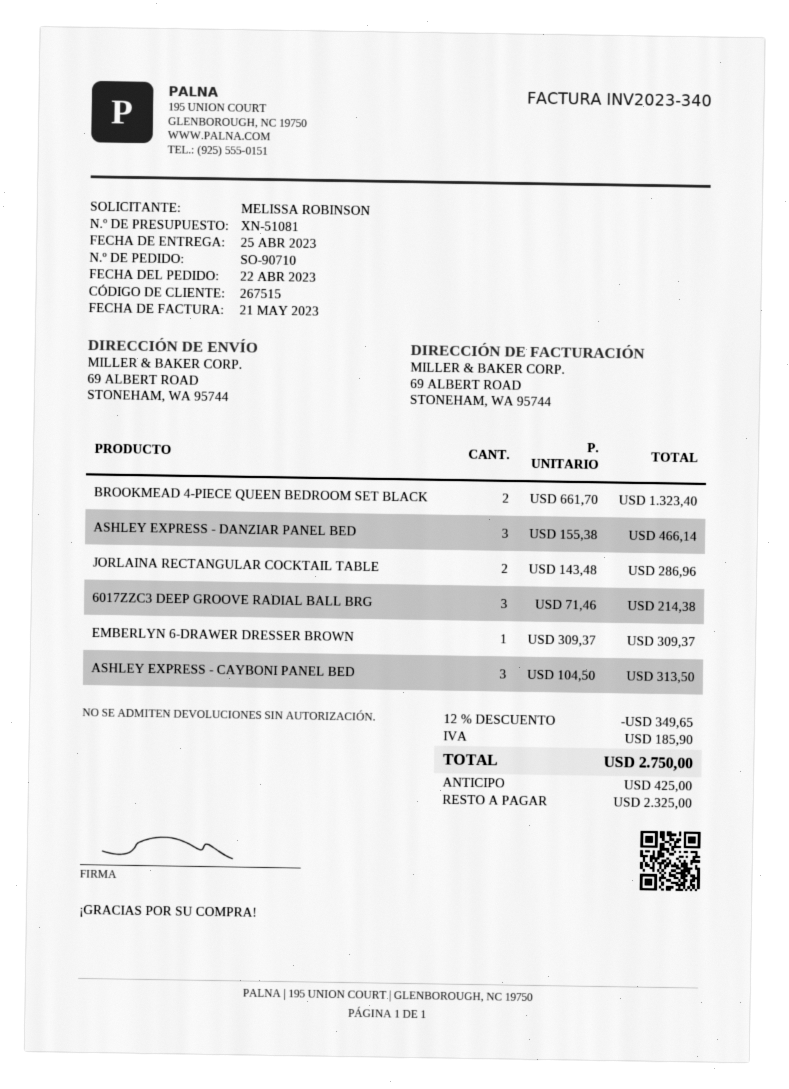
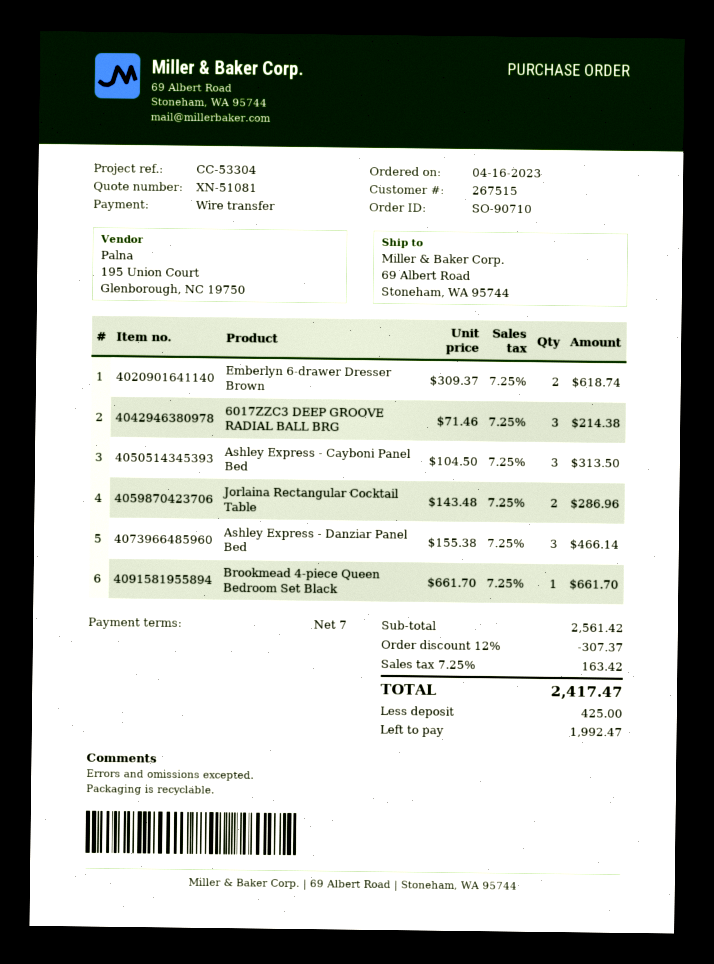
order date: 2023-04-22 -> 2023-04-16
BROOKMEAD 4-PIECE QUEEN BEDROOM SET BLACK: 2 x 661.70 = 1323.40 -> 1 x 661.70 = 661.70
EMBERLYN 6-DRAWER DRESSER BROWN: 1 x 309.37 = 309.37 -> 2 x 309.37 = 618.74
discount: 12% = 349.65 -> 12% = 307.37
tax: 185.90 -> 163.42
total: 2750.00 -> 2417.47
balance: 2325.00 -> 1992.47

